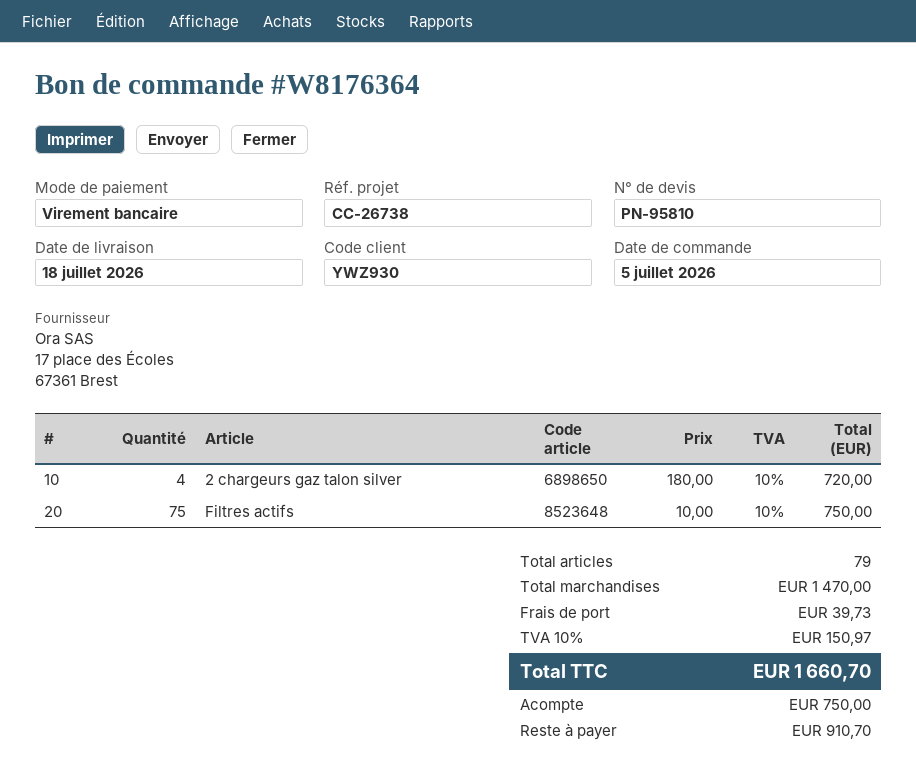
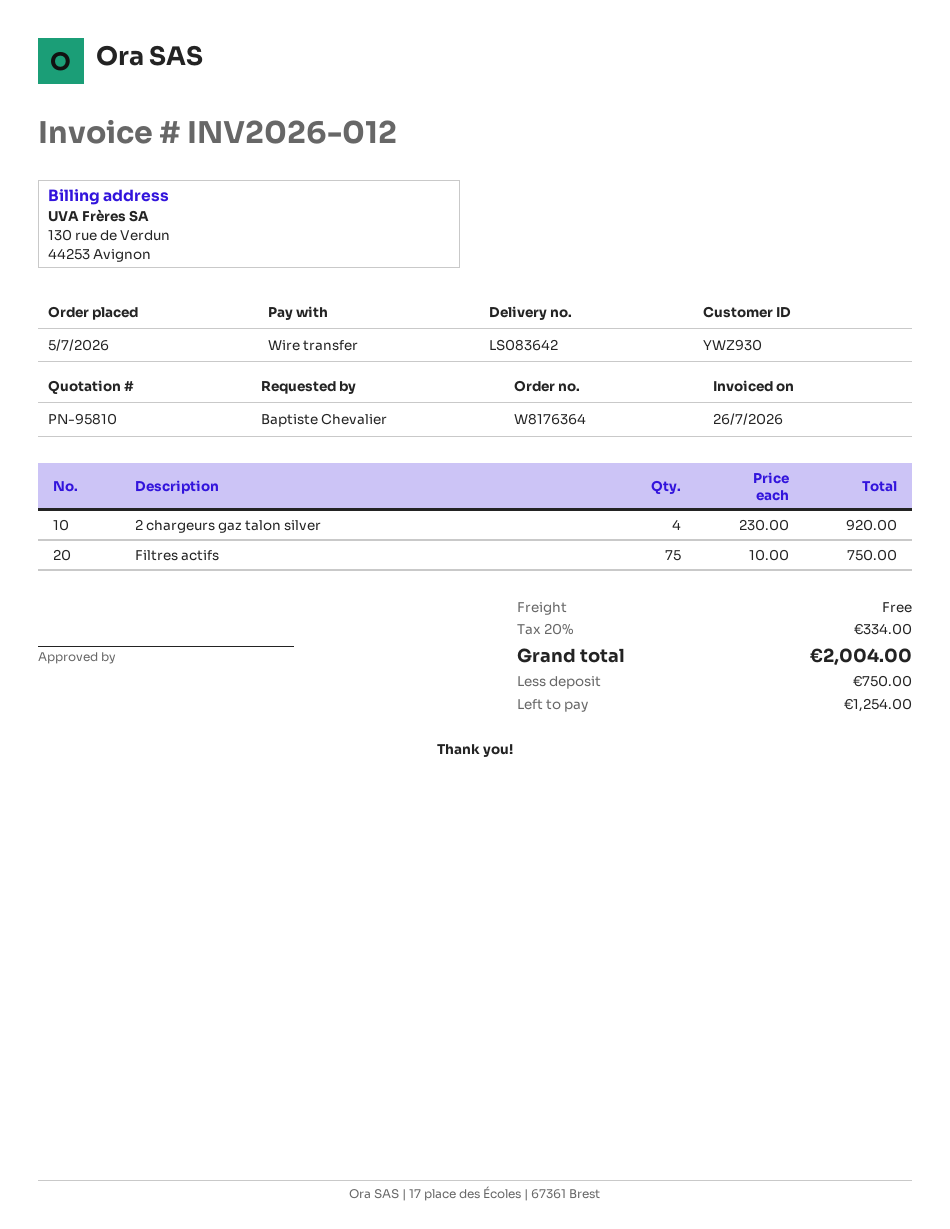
2 chargeurs gaz talon silver: 4 x 180.00 = 720.00 -> 4 x 230.00 = 920.00
shipping: 39.73 -> 0.00
tax: 10% = 150.97 -> 20% = 334.00
total: 1660.70 -> 2004.00
balance: 910.70 -> 1254.00

